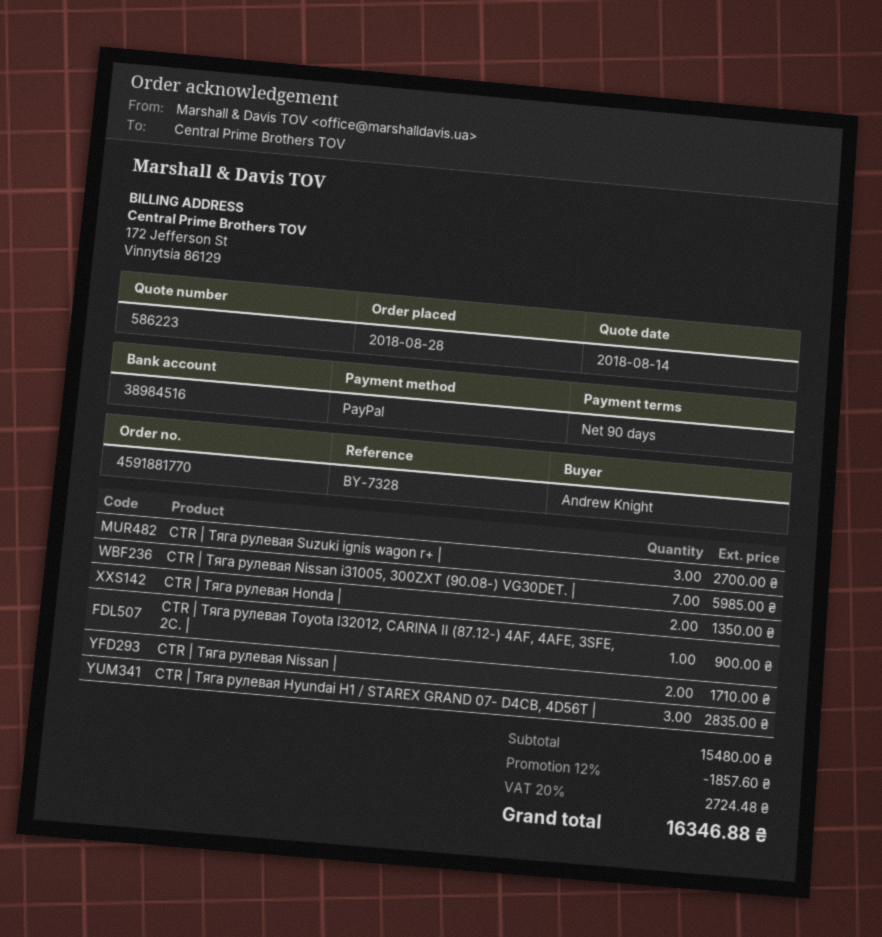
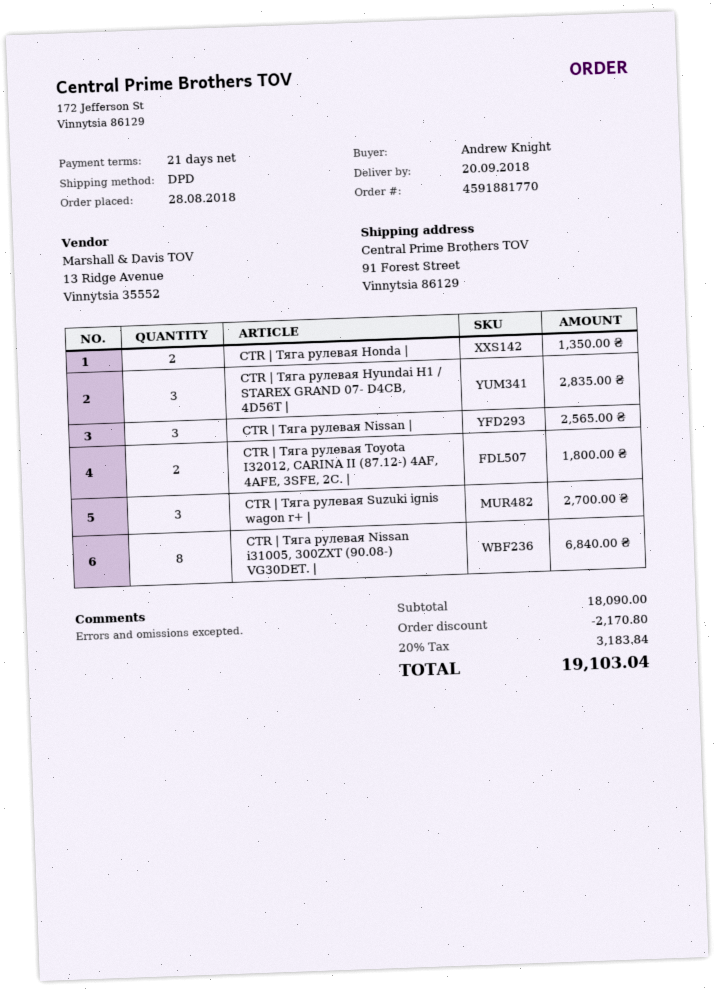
payment terms: 90 days -> 21 days
CTR | Тяга рулевая Nissan i31005, 300ZXT (90.08-) VG30DET. |: 7 for 5985.00 -> 8 for 6840.00
CTR | Тяга рулевая Toyota I32012, CARINA II (87.12-) 4AF, 4AFE, 3SFE, 2C. |: 1 for 900.00 -> 2 for 1800.00
CTR | Тяга рулевая Nissan |: 2 for 1710.00 -> 3 for 2565.00
subtotal: 15480.00 -> 18090.00
discount: 1857.60 -> 2170.80
tax: 20% = 2724.48 -> 20% = 3183.84
total: 16346.88 -> 19103.04

